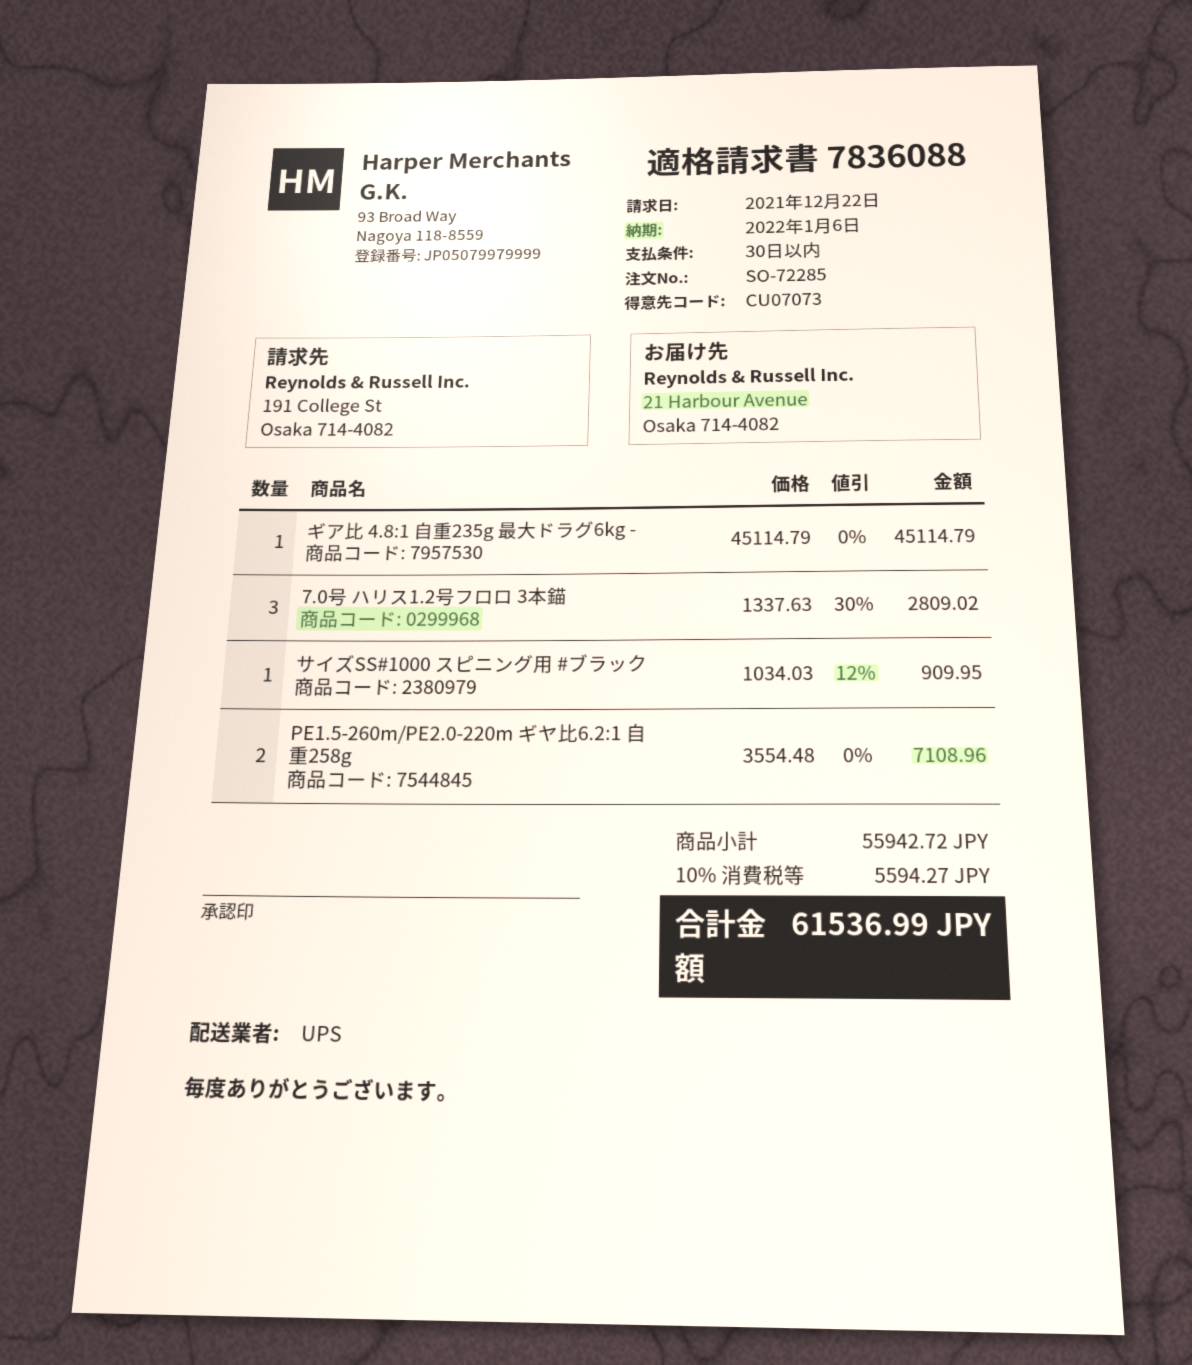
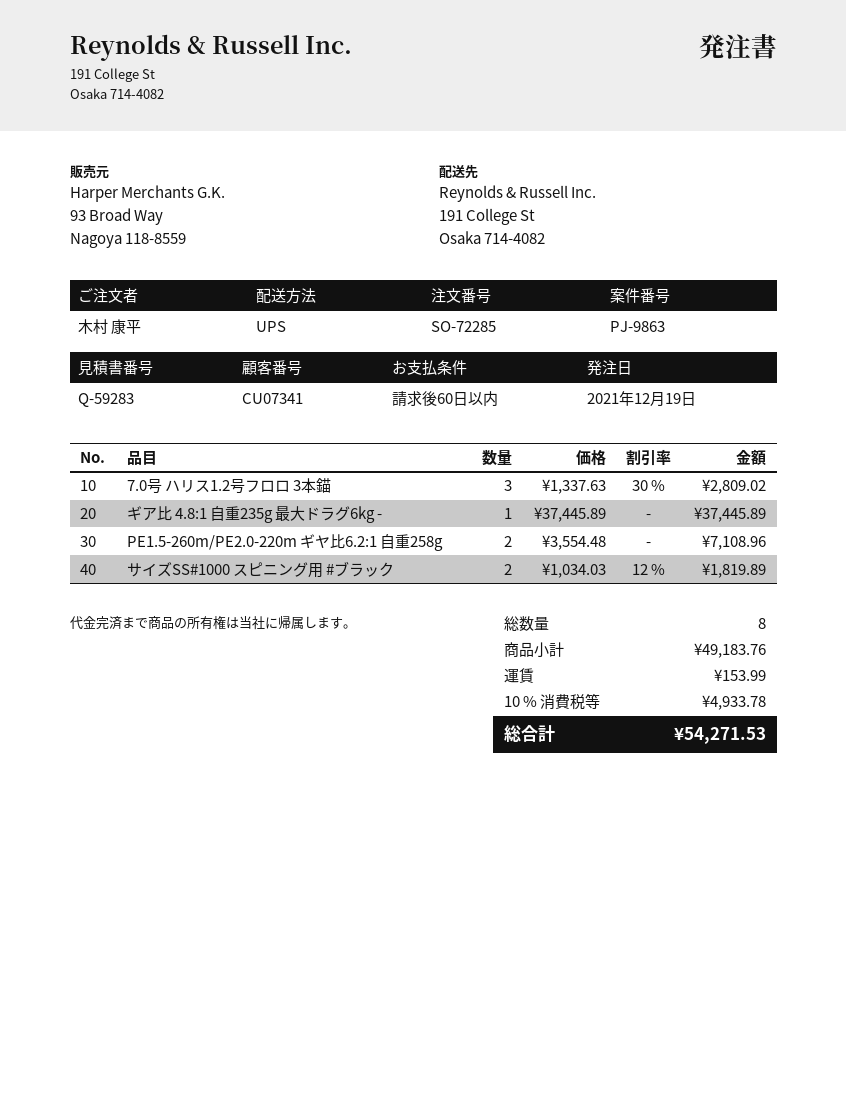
payment terms: 30 days -> 60 days
customer number: CU07073 -> CU07341
ship to: 21 Harbour Avenue, Osaka 714-4082 -> 191 College St, Osaka 714-4082
ギア比 4.8:1 自重235g 最大ドラグ6kg -: 1 x 45114.79 = 45114.79 -> 1 x 37445.89 = 37445.89
サイズSS#1000 スピニング用 #ブラック: 1 x 1034.03 - 12% = 909.95 -> 2 x 1034.03 - 12% = 1819.89
subtotal: 55942.72 -> 49183.76
shipping: none -> 153.99
tax: 10% = 5594.27 -> 10% = 4933.78
total: 61536.99 -> 54271.53

